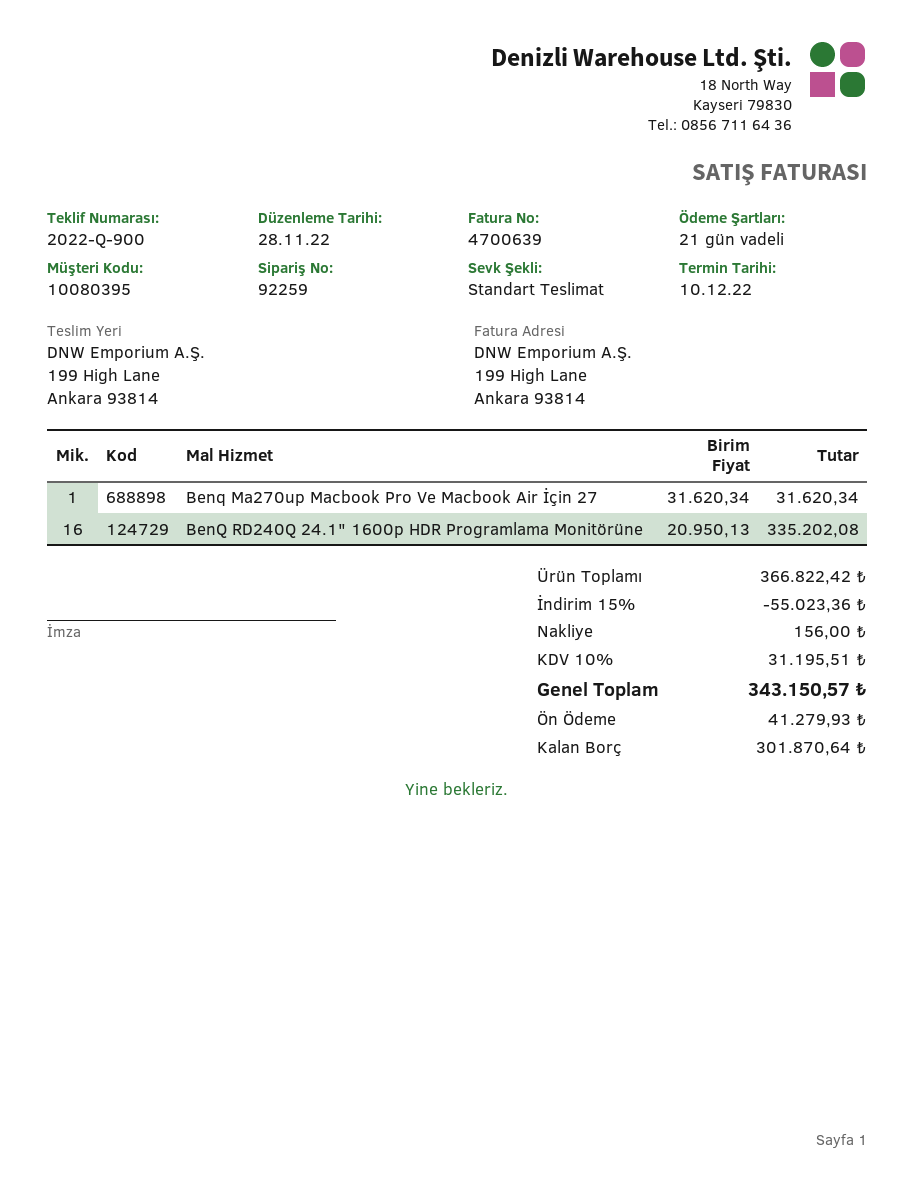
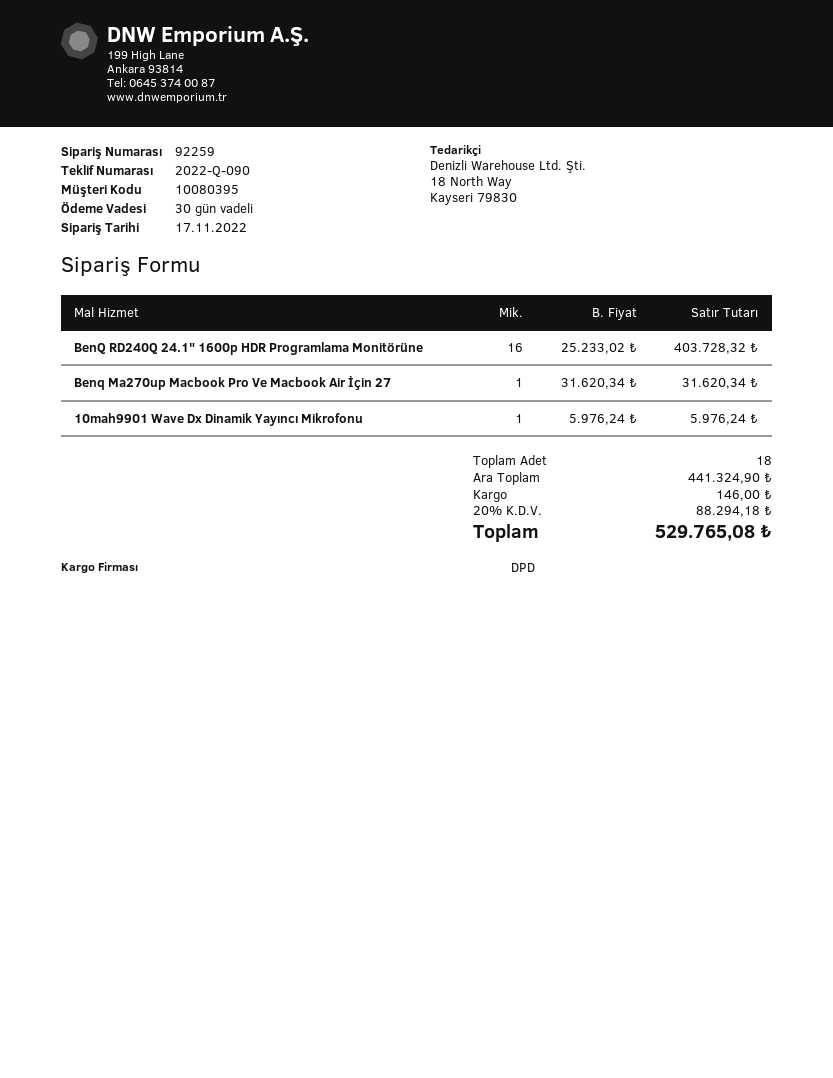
quote number: 2022-Q-900 -> 2022-Q-090
payment terms: 21 days -> 30 days
shipping method: standard -> DPD
BenQ RD240Q 24.1" 1600p HDR Programlama Monitörüne: 16 x 20950.13 = 335202.08 -> 16 x 25233.02 = 403728.32
10mah9901 Wave Dx Dinamik Yayıncı Mikrofonu: none -> 1 x 5976.24 = 5976.24
subtotal: 366822.42 -> 441324.90
discount: 15% = 55023.36 -> none
shipping: 156.00 -> 146.00
tax: 10% = 31195.51 -> 20% = 88294.18
total: 343150.57 -> 529765.08

